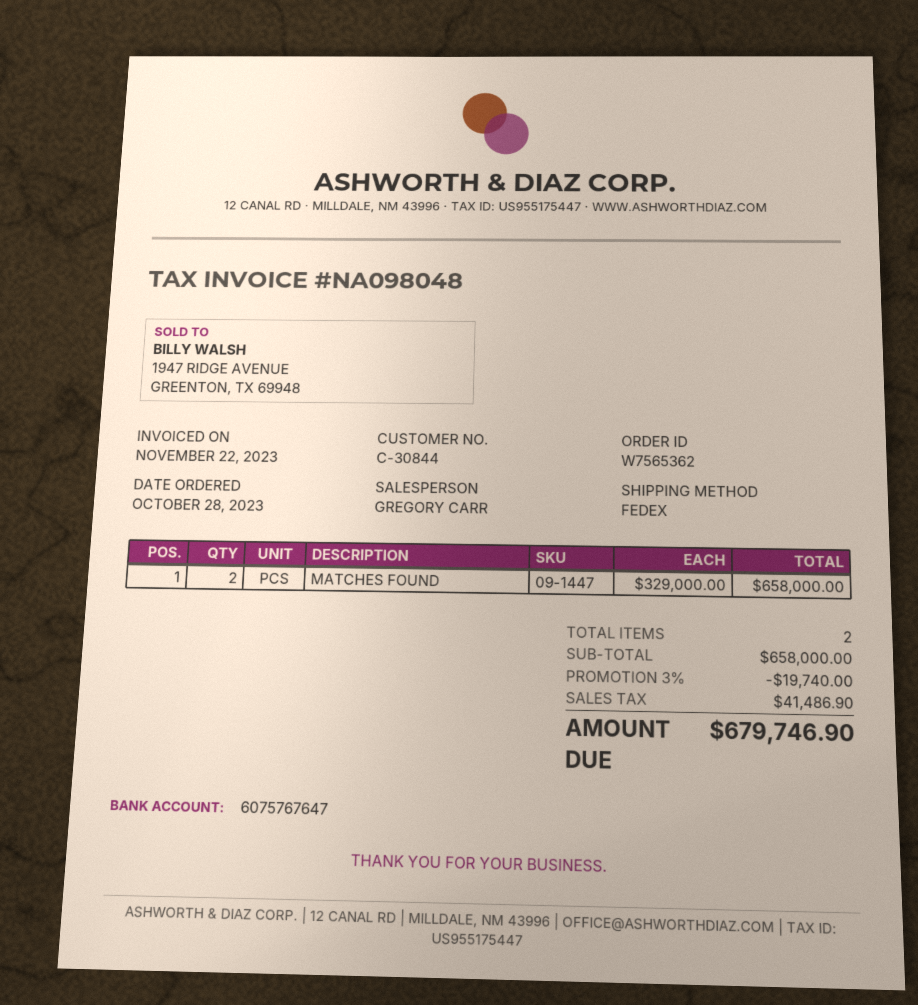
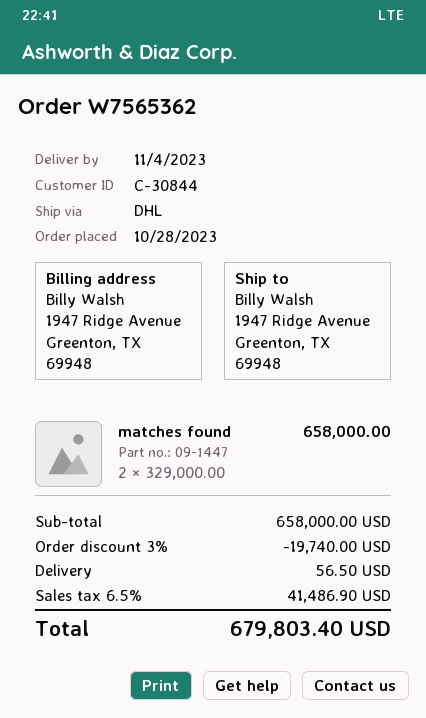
shipping method: FedEx -> DHL
shipping: none -> 56.50
total: 679746.90 -> 679803.40

